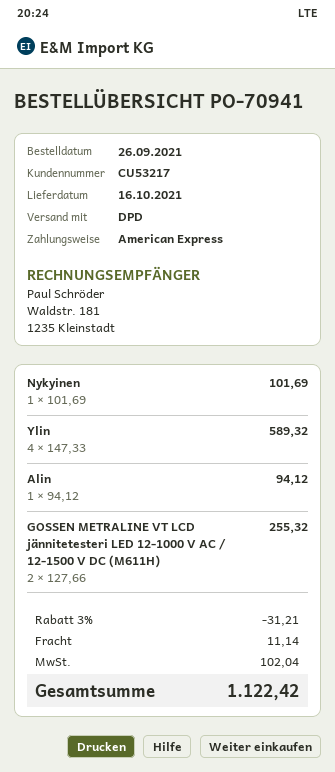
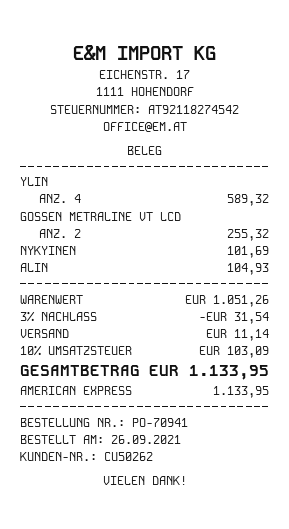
customer number: CU53217 -> CU50262
Alin: 1 for 94.12 -> 1 for 104.93
discount: 3% = 31.21 -> 3% = 31.54
tax: 102.04 -> 103.09
total: 1122.42 -> 1133.95

